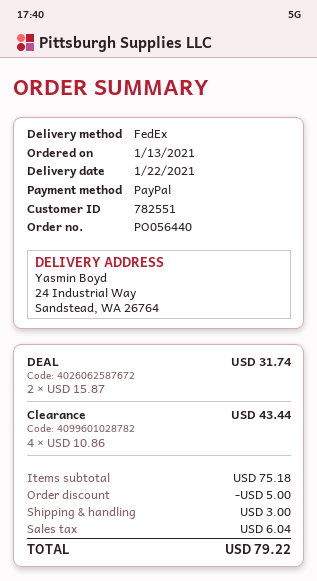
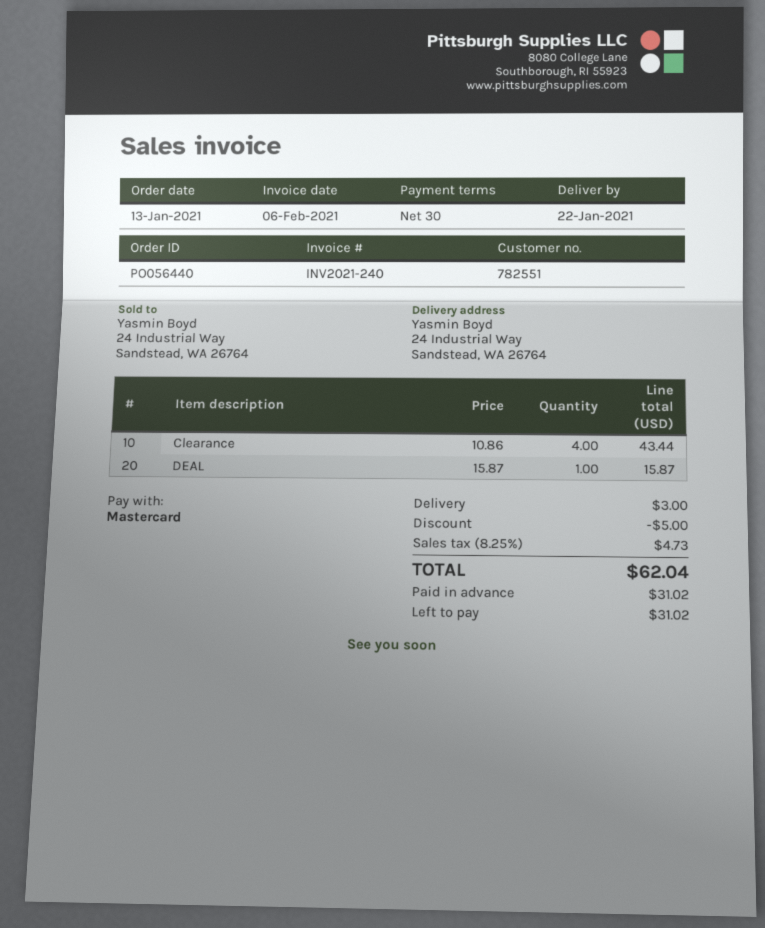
payment method: PayPal -> Mastercard
DEAL: 2 x 15.87 = 31.74 -> 1 x 15.87 = 15.87
tax: 6.04 -> 4.73
total: 79.22 -> 62.04

